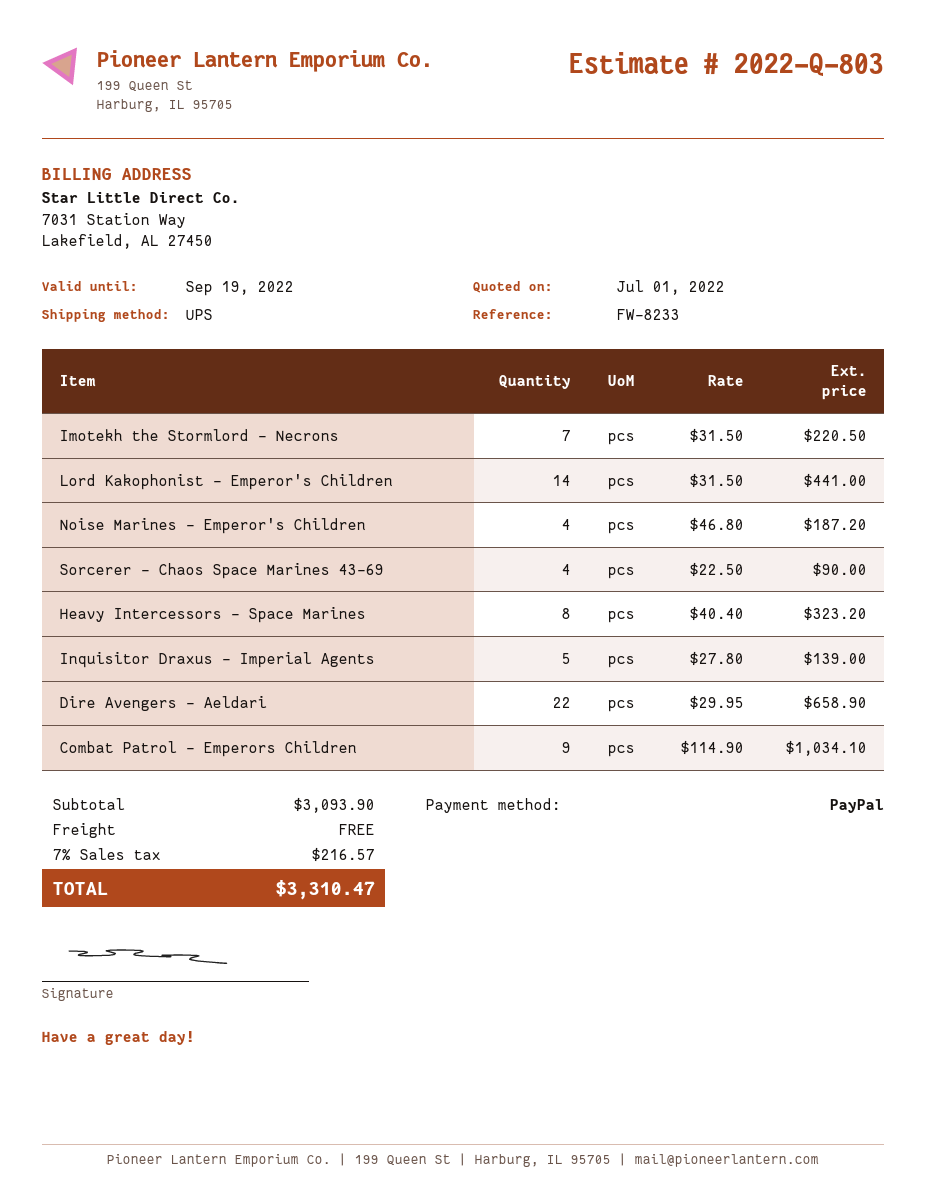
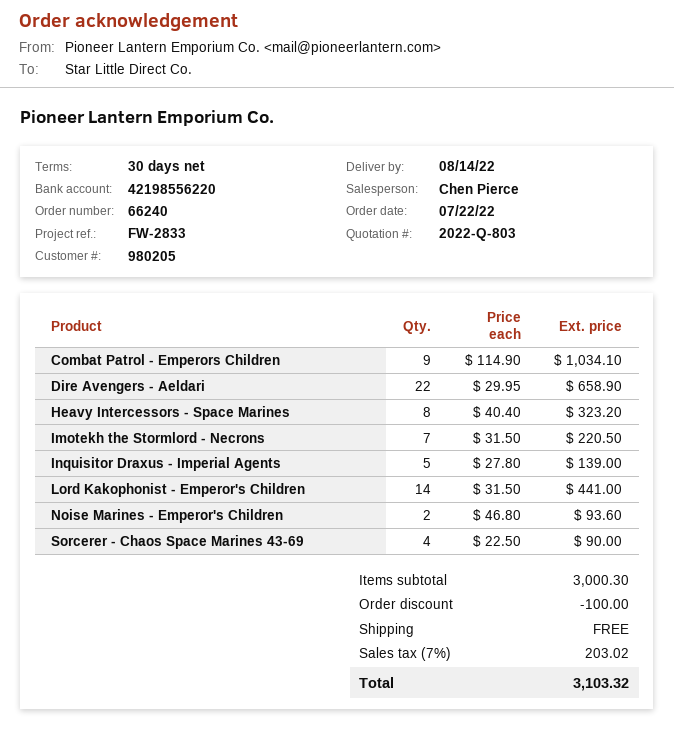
reference: FW-8233 -> FW-2833
Noise Marines - Emperor's Children: 4 x 46.80 = 187.20 -> 2 x 46.80 = 93.60
subtotal: 3093.90 -> 3000.30
discount: none -> 100.00
tax: 7% = 216.57 -> 7% = 203.02
total: 3310.47 -> 3103.32

